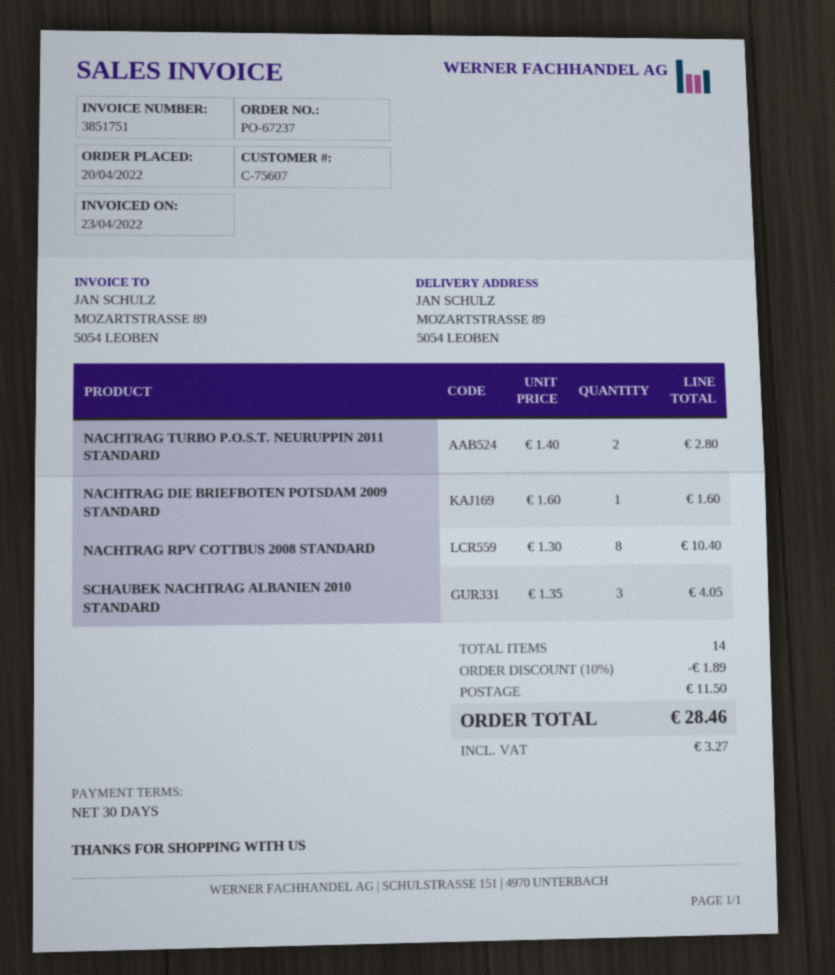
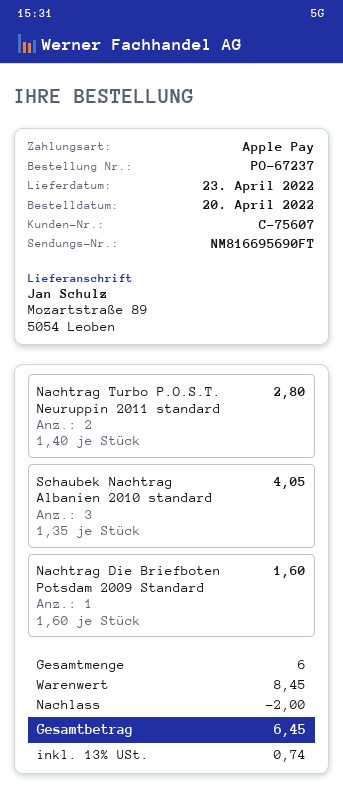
NACHTRAG RPV COTTBUS 2008 STANDARD: 8 x 1.30 = 10.40 -> none
total quantity: 14 -> 6
discount: 1.89 -> 2.00
shipping: 11.50 -> none
tax: 3.27 -> 0.74
total: 28.46 -> 6.45

